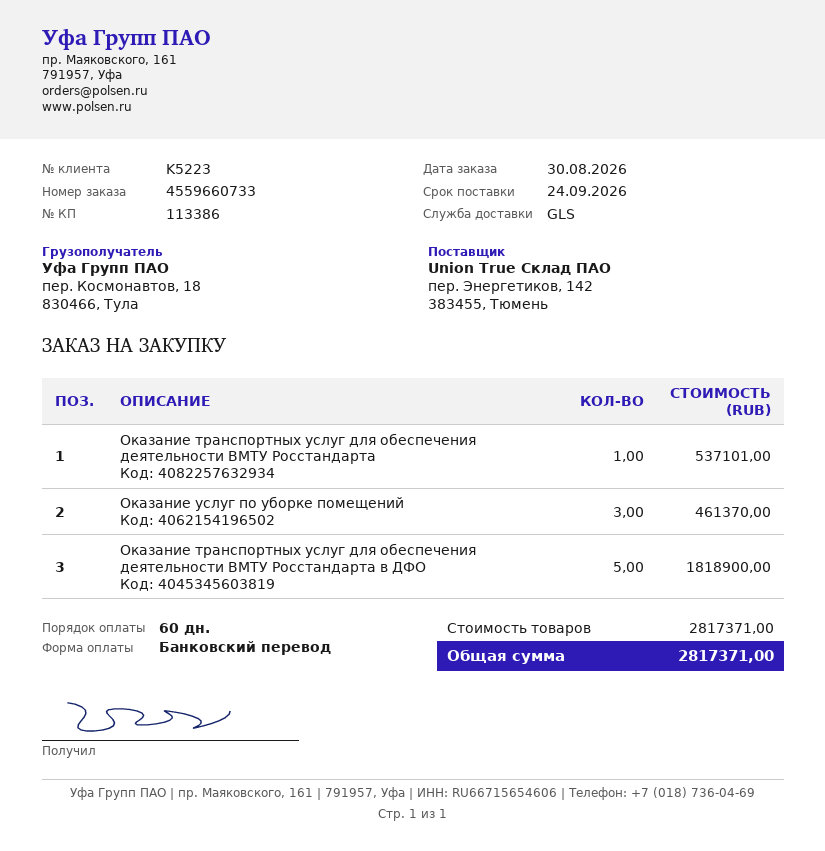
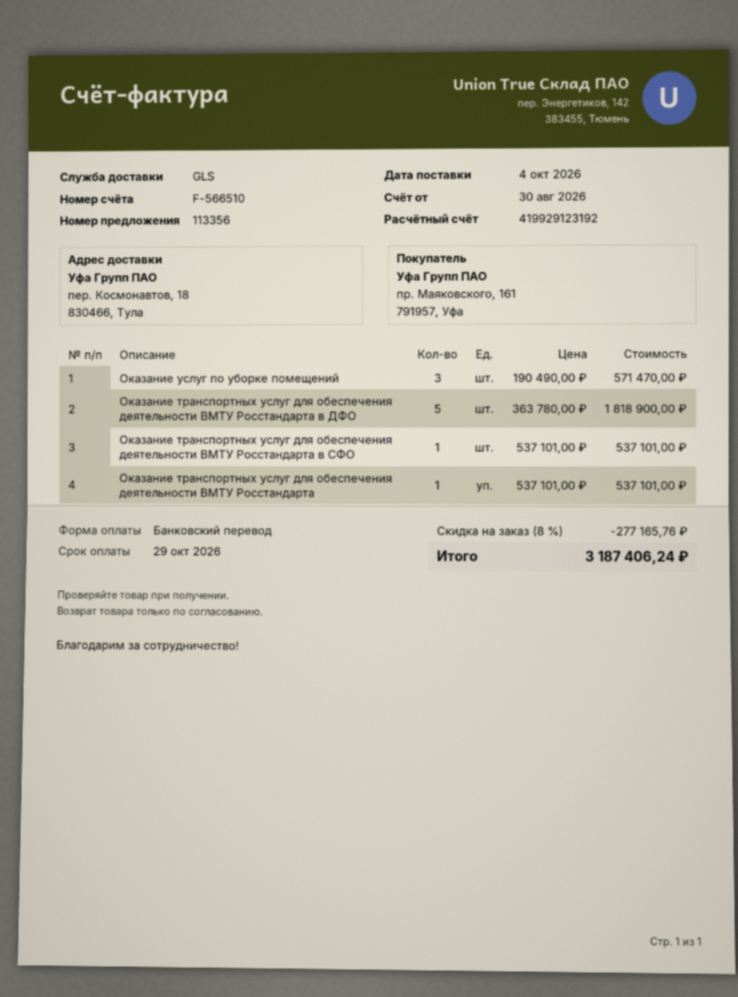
quote number: 113386 -> 113356
delivery date: 2026-09-24 -> 2026-10-04
Оказание услуг по уборке помещений: 3 for 461370.00 -> 3 for 571470.00
Оказание транспортных услуг для обеспечения деятельности ВМТУ Росстандарта в СФО: none -> 1 for 537101.00
discount: none -> 8% = 277165.76
total: 2817371.00 -> 3187406.24

